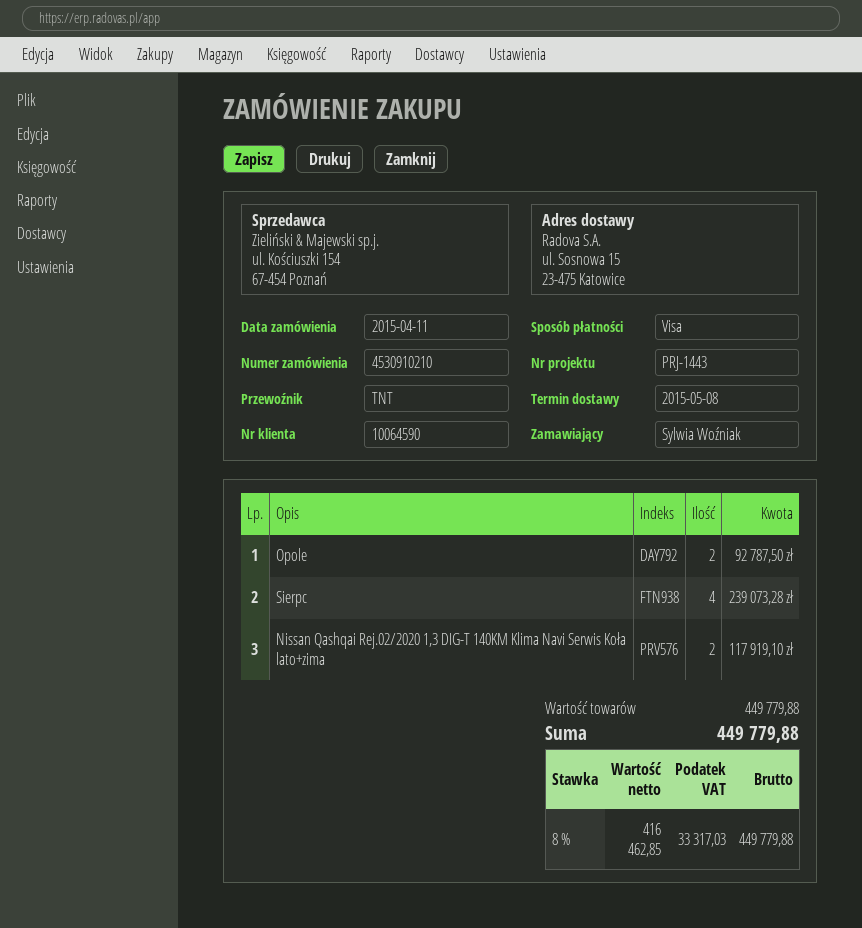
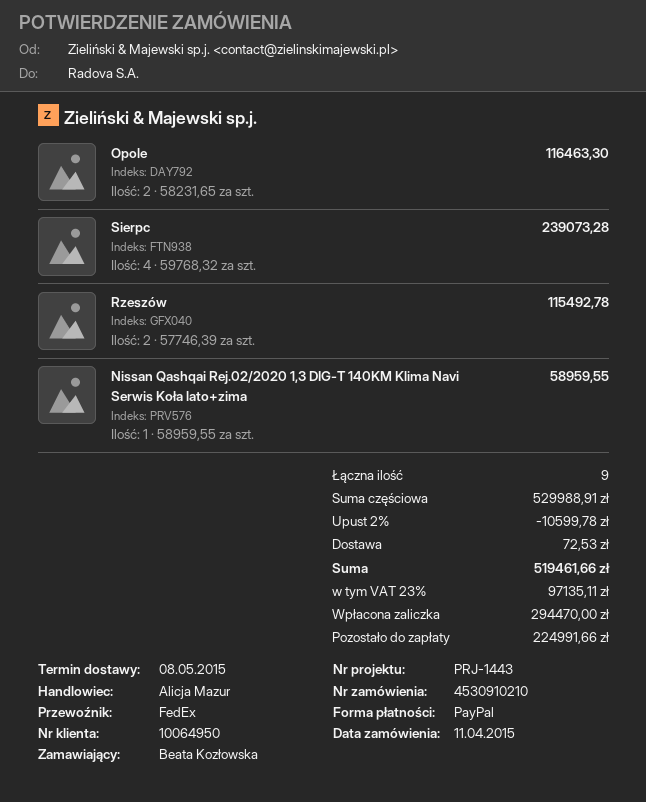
customer number: 10064590 -> 10064950
ordered by: Sylwia Woźniak -> Beata Kozłowska
payment method: Visa -> PayPal
shipping method: TNT -> FedEx
Opole: 2 for 92787.50 -> 2 for 116463.30
Nissan Qashqai Rej.02/2020 1,3 DIG-T 140KM Klima Navi Serwis Koła lato+zima: 2 for 117919.10 -> 1 for 58959.55
Rzeszów: none -> 2 for 115492.78
subtotal: 449779.88 -> 529988.91
discount: none -> 2% = 10599.78
shipping: none -> 72.53
tax: 8% = 33317.03 -> 23% = 97135.11
total: 449779.88 -> 519461.66

